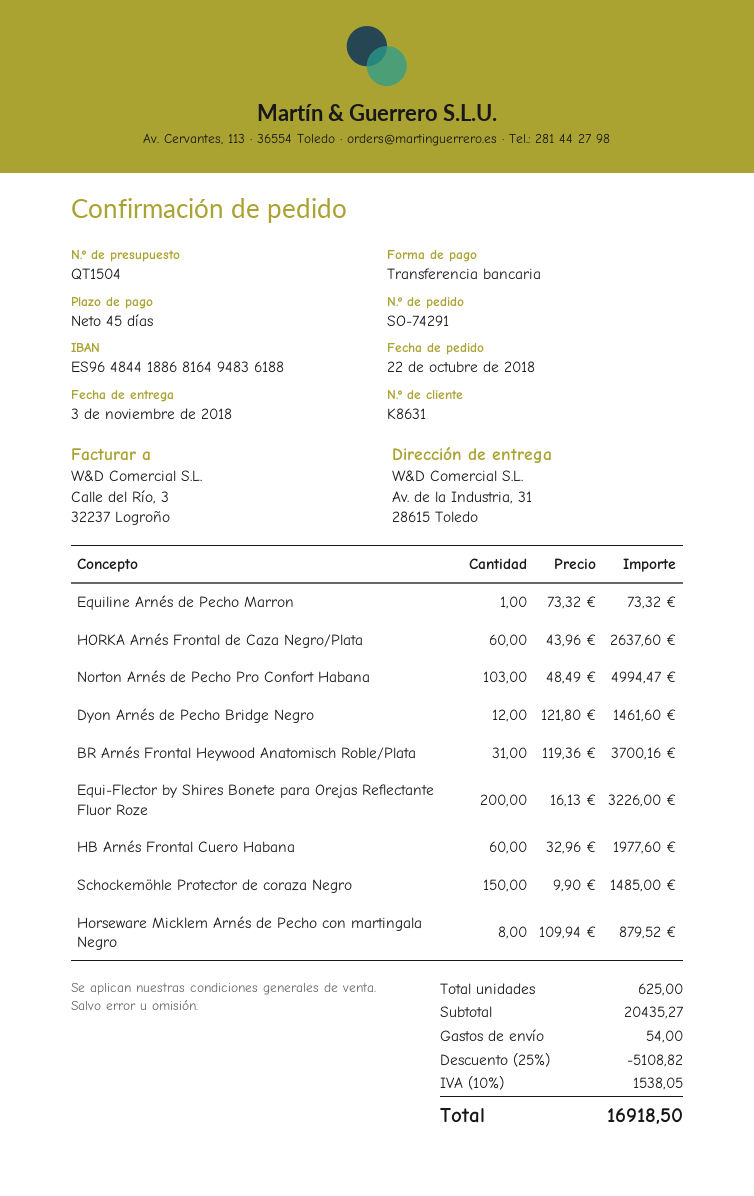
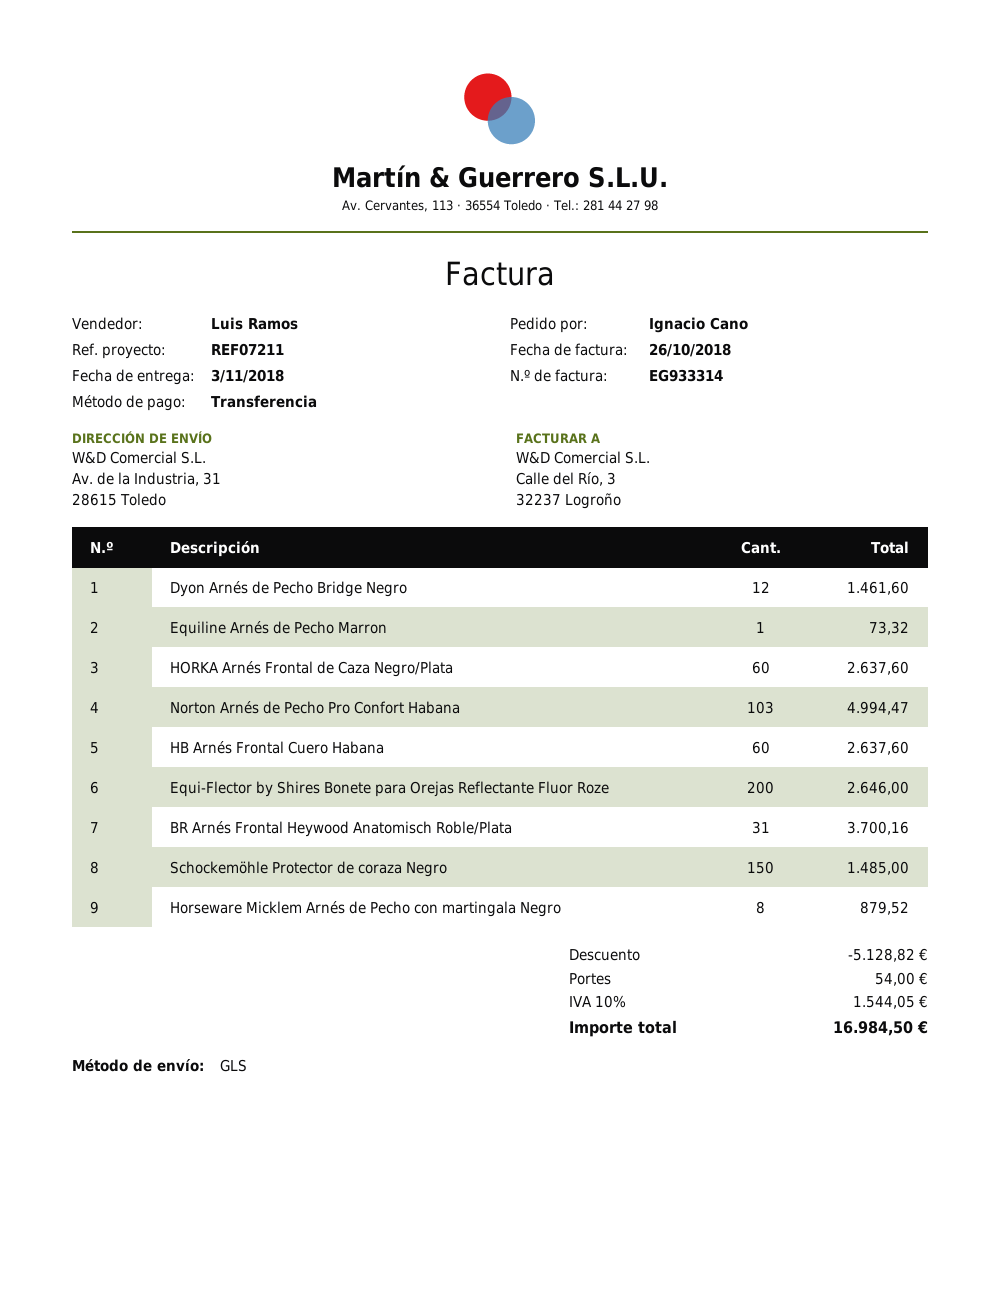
Equi-Flector by Shires Bonete para Orejas Reflectante Fluor Roze: 200 for 3226.00 -> 200 for 2646.00
HB Arnés Frontal Cuero Habana: 60 for 1977.60 -> 60 for 2637.60
discount: 5108.82 -> 5128.82
tax: 10% = 1538.05 -> 10% = 1544.05
total: 16918.50 -> 16984.50

